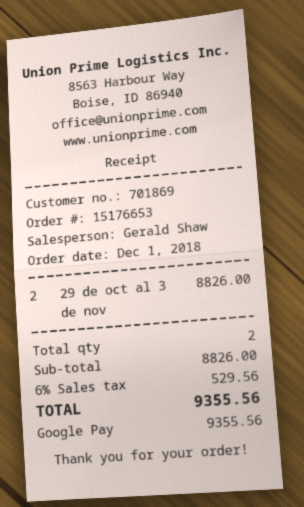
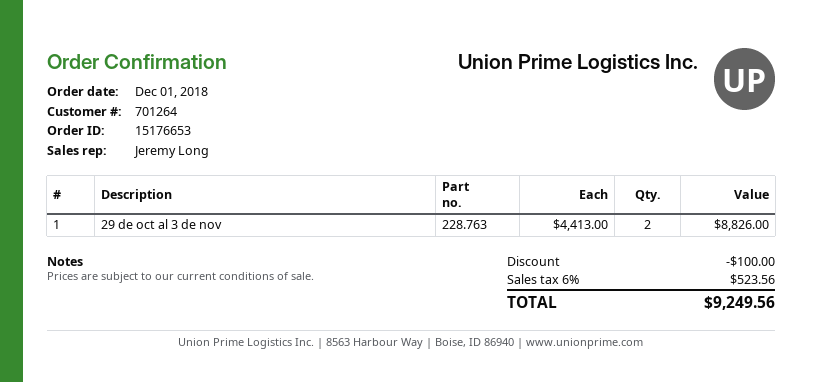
customer number: 701869 -> 701264
sales rep: Gerald Shaw -> Jeremy Long
discount: none -> 100.00
tax: 6% = 529.56 -> 6% = 523.56
total: 9355.56 -> 9249.56

